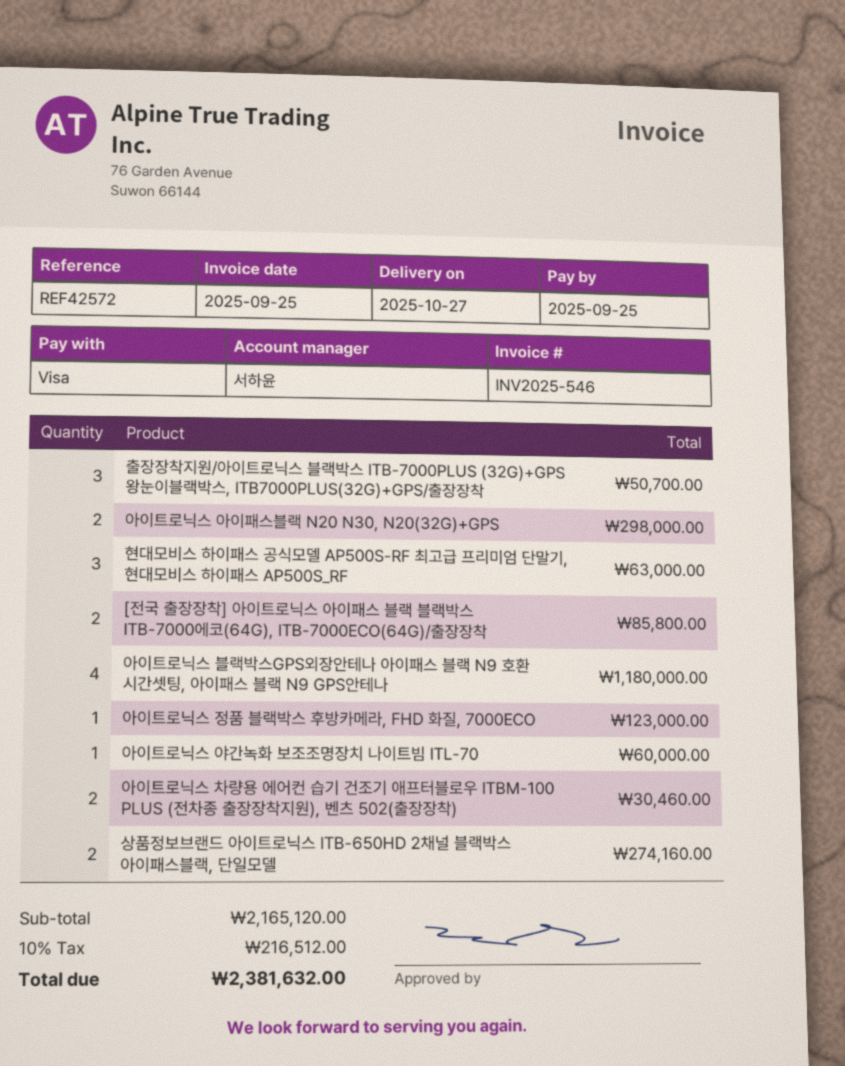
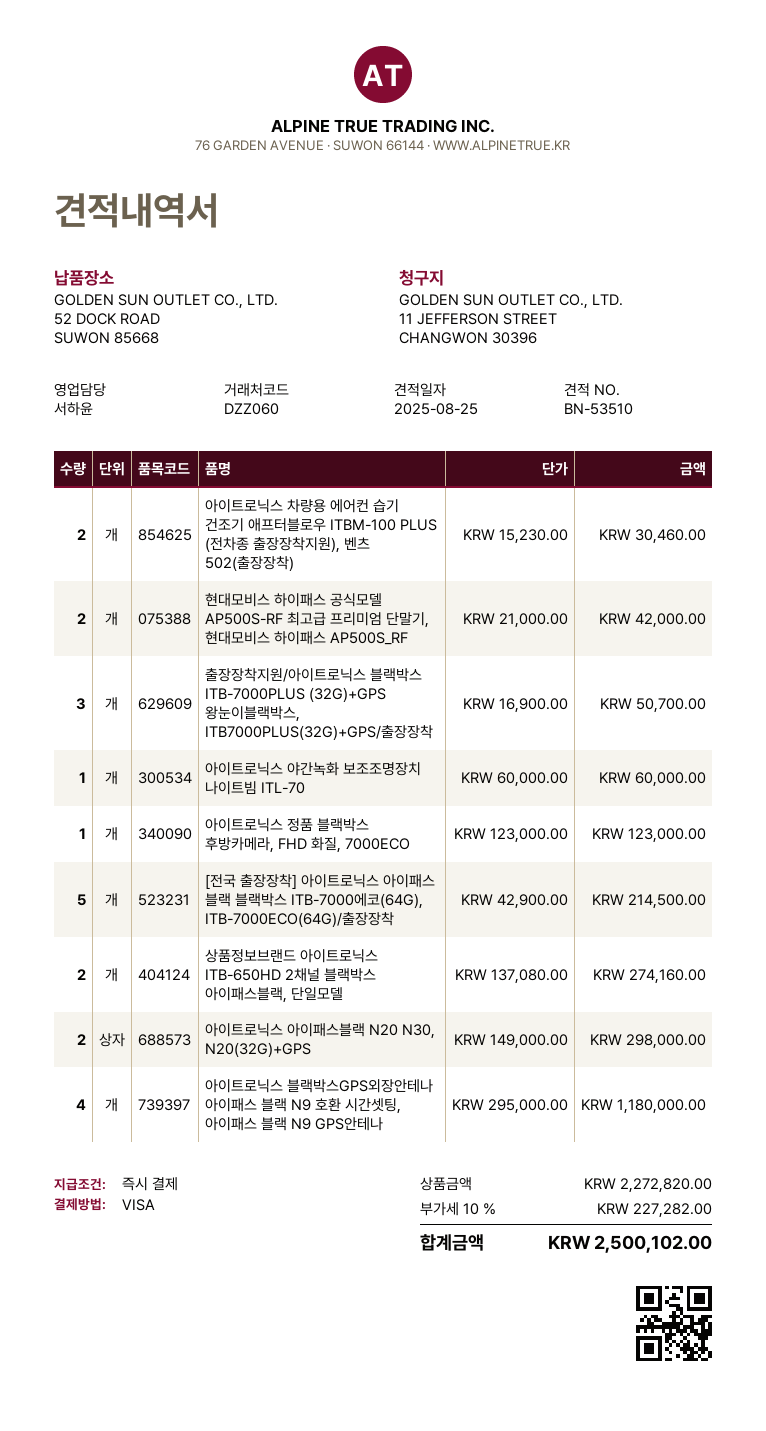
현대모비스 하이패스 공식모델 AP500S-RF 최고급 프리미엄 단말기, 현대모비스 하이패스 AP500S_RF: 3 for 63000.00 -> 2 for 42000.00
[전국 출장장착] 아이트로닉스 아이패스 블랙 블랙박스 ITB-7000에코(64G), ITB-7000ECO(64G)/출장장착: 2 for 85800.00 -> 5 for 214500.00
subtotal: 2165120.00 -> 2272820.00
tax: 10% = 216512.00 -> 10% = 227282.00
total: 2381632.00 -> 2500102.00

